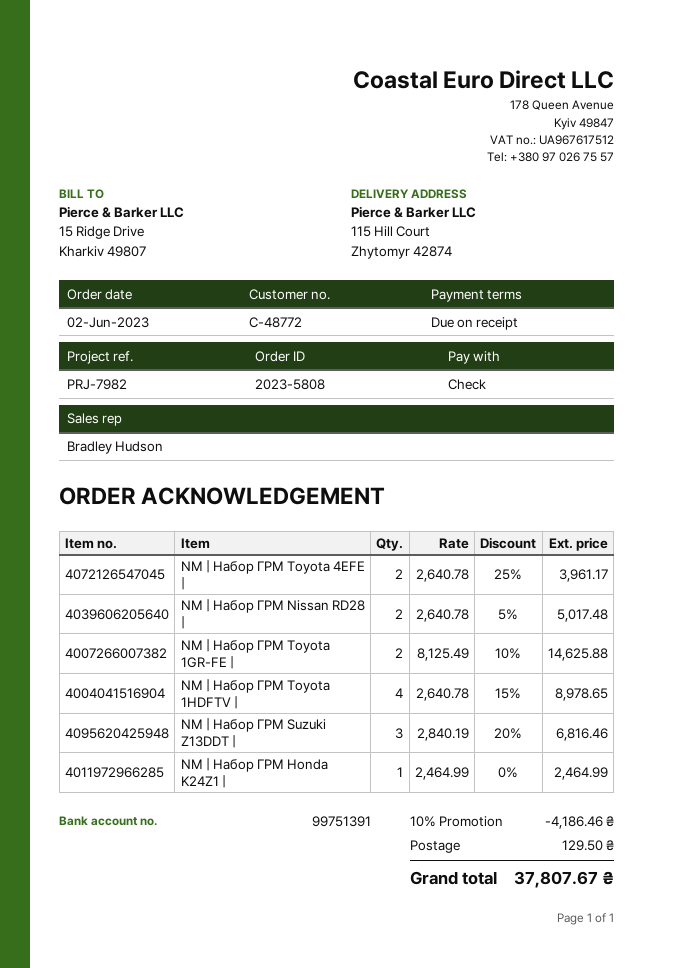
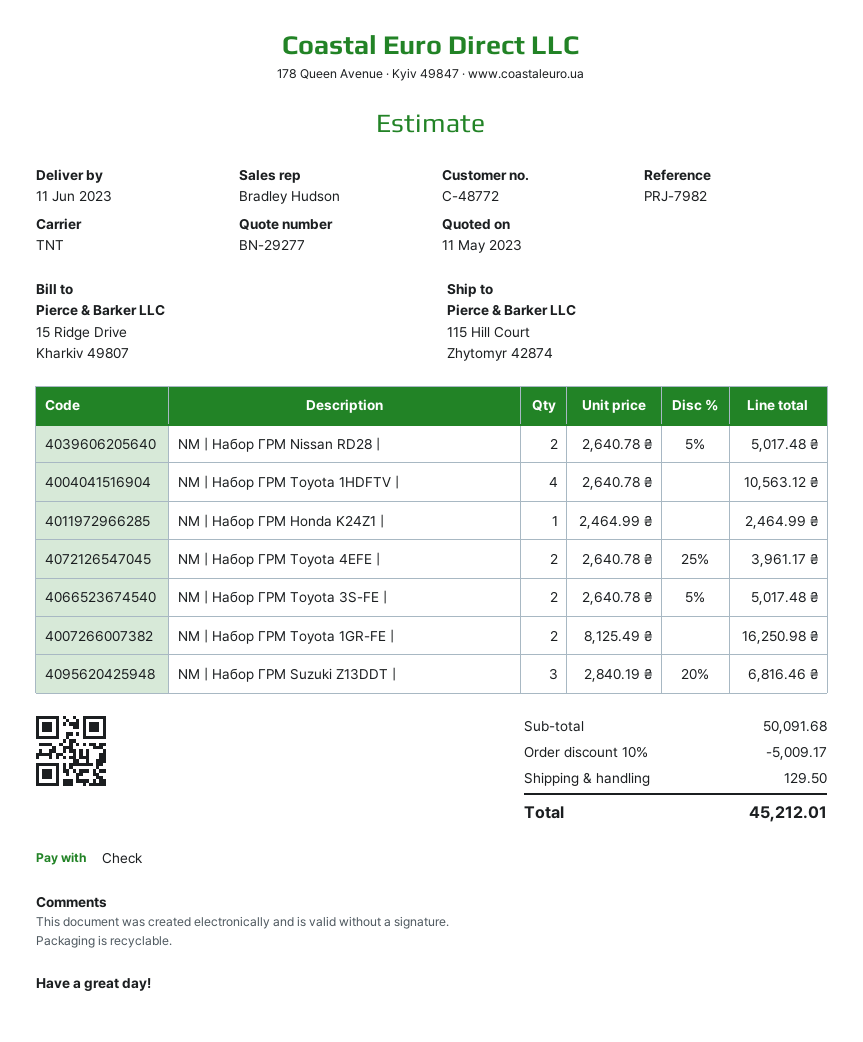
NM | Набор ГРМ Toyota 1GR-FE |: 2 x 8125.49 - 10% = 14625.88 -> 2 x 8125.49 = 16250.98
NM | Набор ГРМ Toyota 1HDFTV |: 4 x 2640.78 - 15% = 8978.65 -> 4 x 2640.78 = 10563.12
NM | Набор ГРМ Toyota 3S-FE |: none -> 2 x 2640.78 - 5% = 5017.48
discount: 10% = 4186.46 -> 10% = 5009.17
total: 37807.67 -> 45212.01

